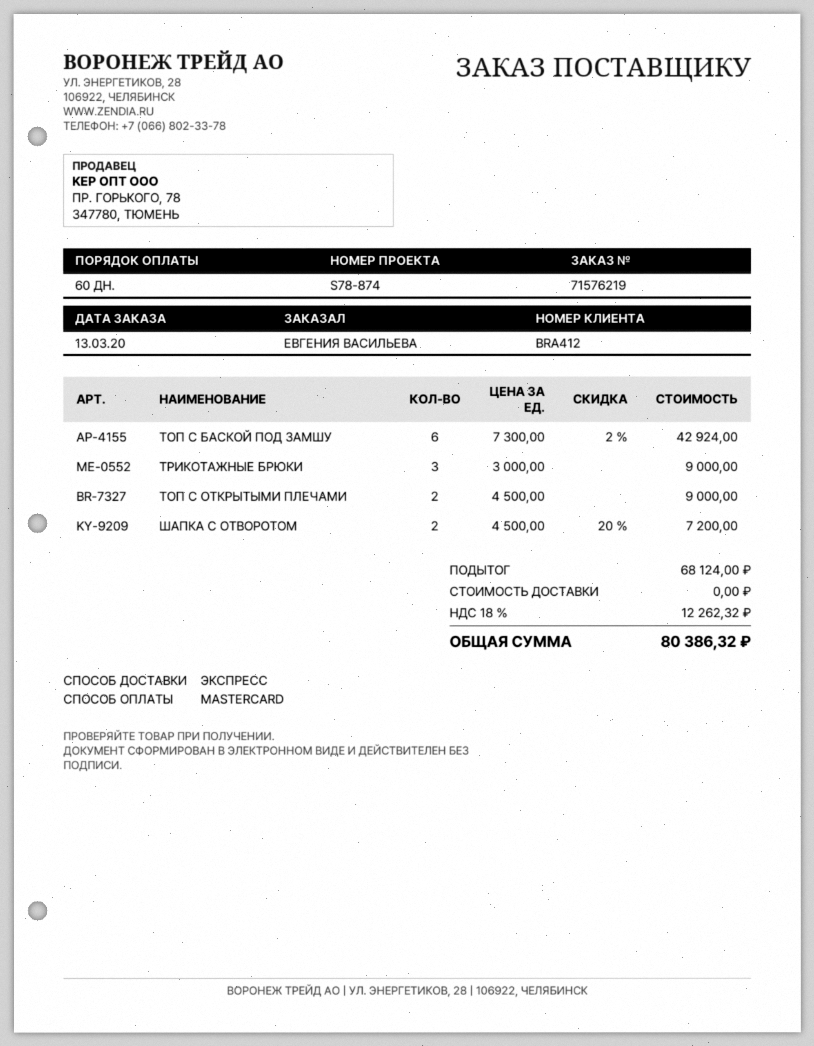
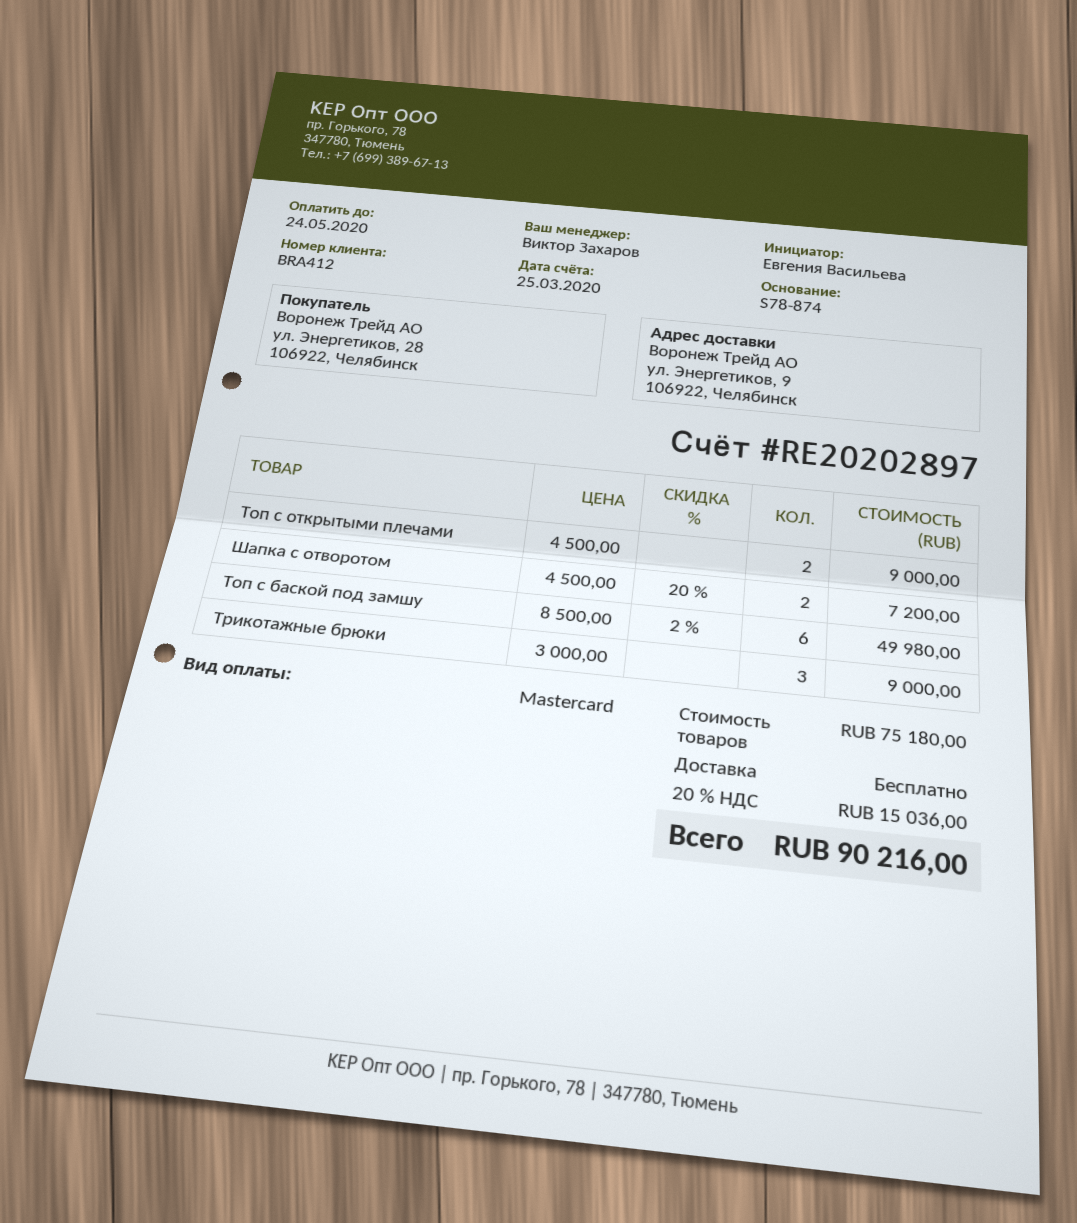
ТОП С БАСКОЙ ПОД ЗАМШУ: 6 x 7300.00 - 2% = 42924.00 -> 6 x 8500.00 - 2% = 49980.00
subtotal: 68124.00 -> 75180.00
tax: 18% = 12262.32 -> 20% = 15036.00
total: 80386.32 -> 90216.00

